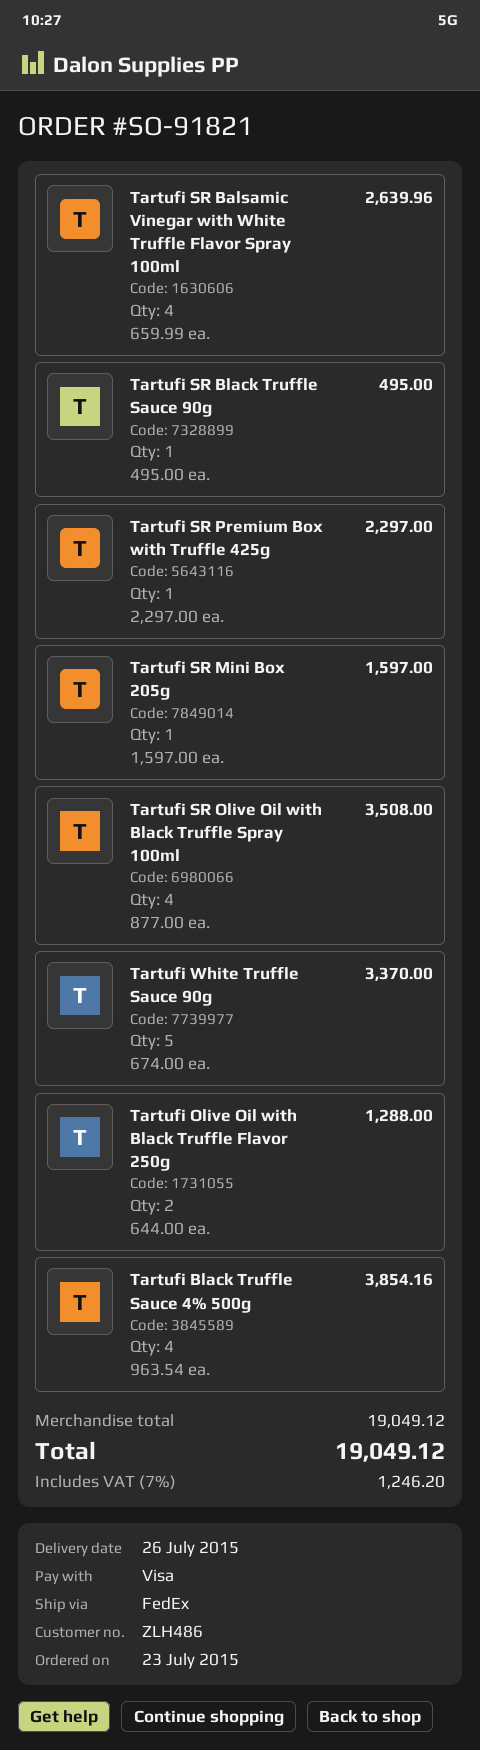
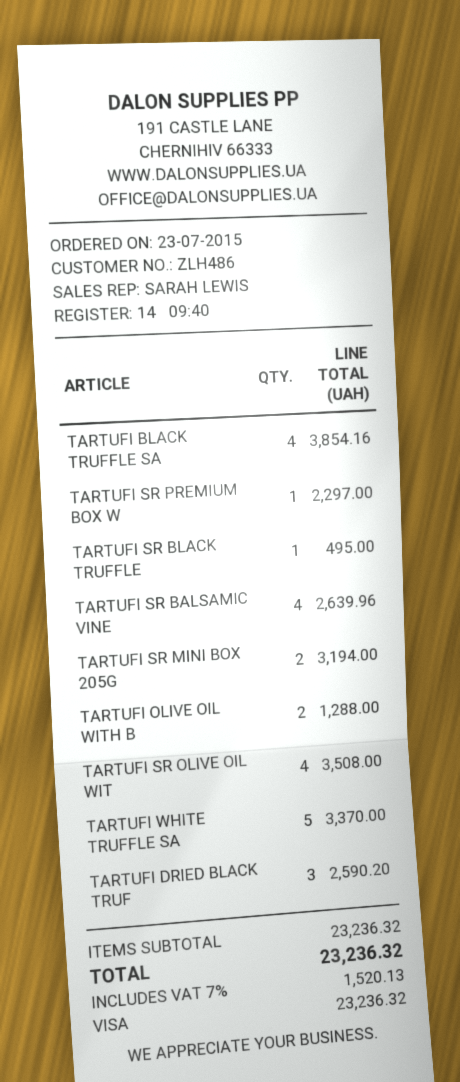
Tartufi SR Mini Box 205g: 1 for 1597.00 -> 2 for 3194.00
TARTUFI DRIED BLACK TRUF: none -> 3 for 2590.20
subtotal: 19049.12 -> 23236.32
tax: 7% = 1246.20 -> 7% = 1520.13
total: 19049.12 -> 23236.32

